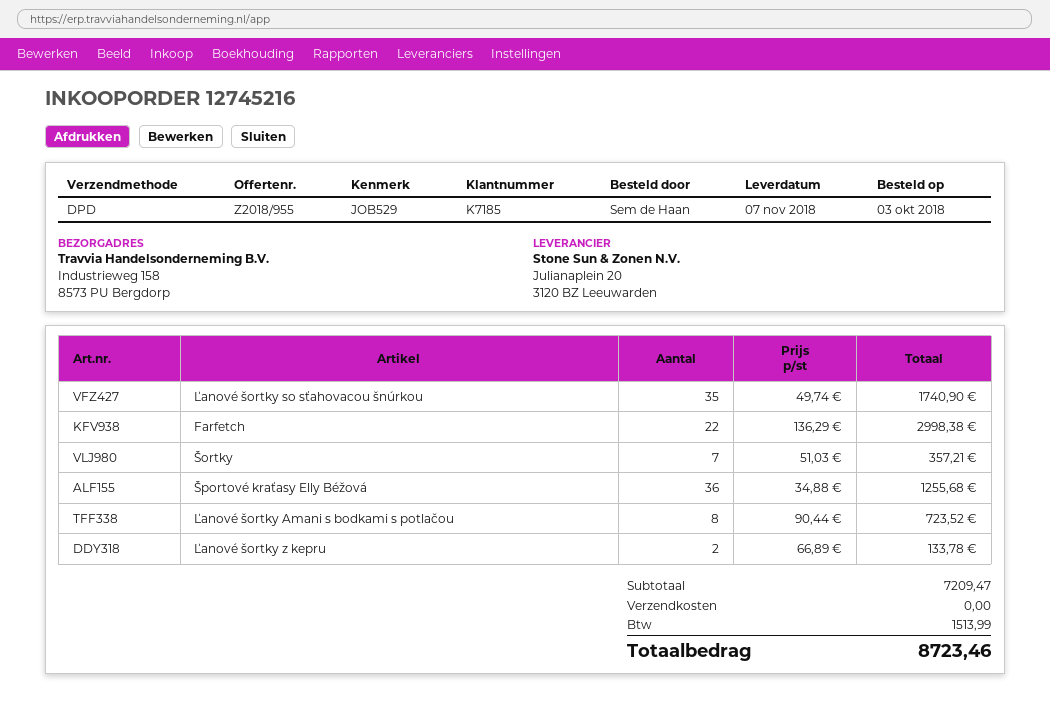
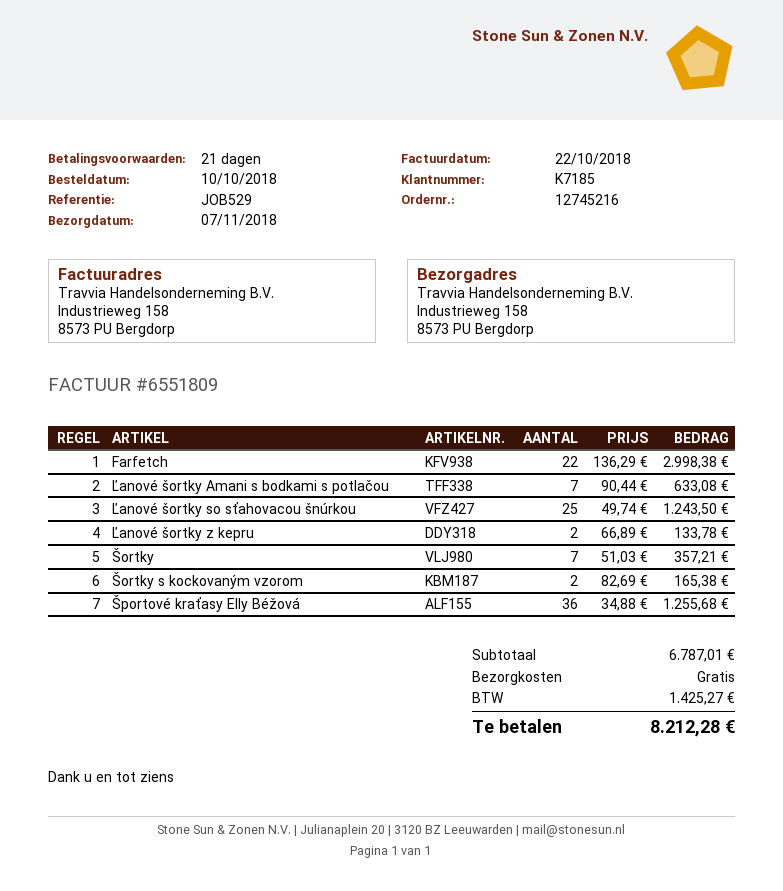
order date: 2018-10-03 -> 2018-10-10
Ľanové šortky so sťahovacou šnúrkou: 35 x 49.74 = 1740.90 -> 25 x 49.74 = 1243.50
Ľanové šortky Amani s bodkami s potlačou: 8 x 90.44 = 723.52 -> 7 x 90.44 = 633.08
Šortky s kockovaným vzorom: none -> 2 x 82.69 = 165.38
subtotal: 7209.47 -> 6787.01
tax: 1513.99 -> 1425.27
total: 8723.46 -> 8212.28

